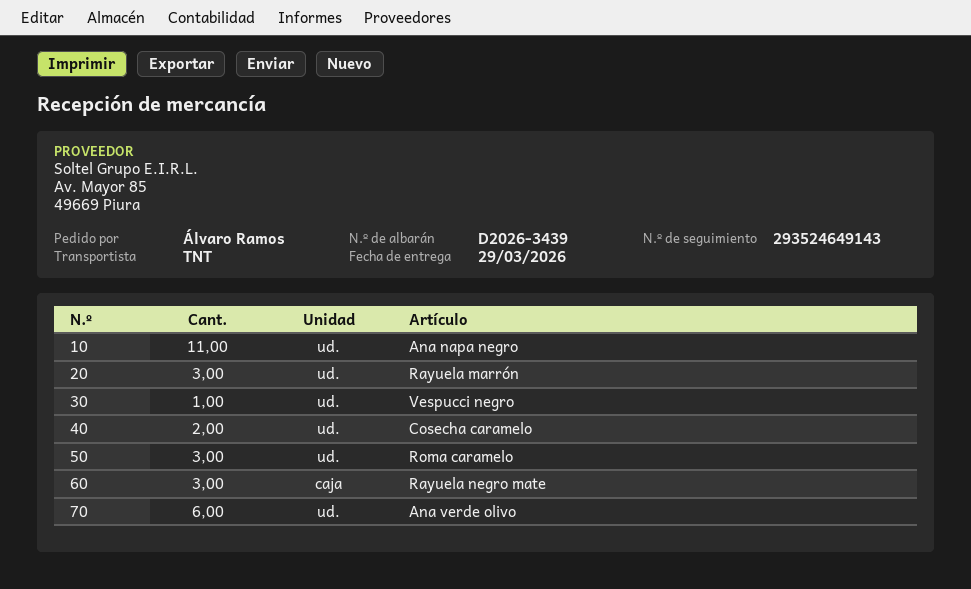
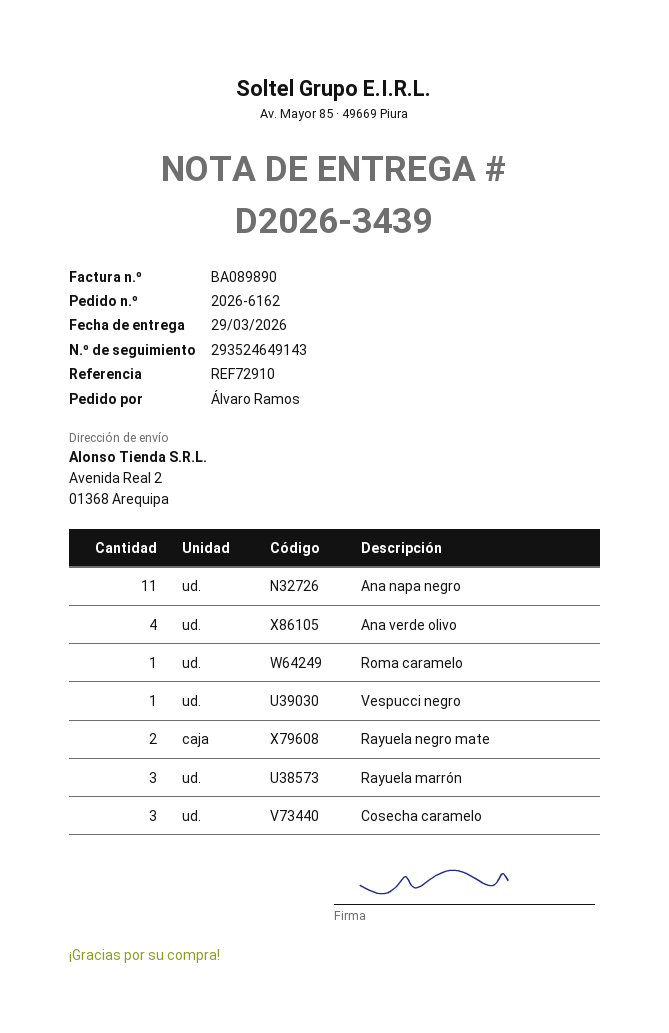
Cosecha caramelo: 2 -> 3
Roma caramelo: 3 -> 1
Rayuela negro mate: 3 -> 2
Ana verde olivo: 6 -> 4

